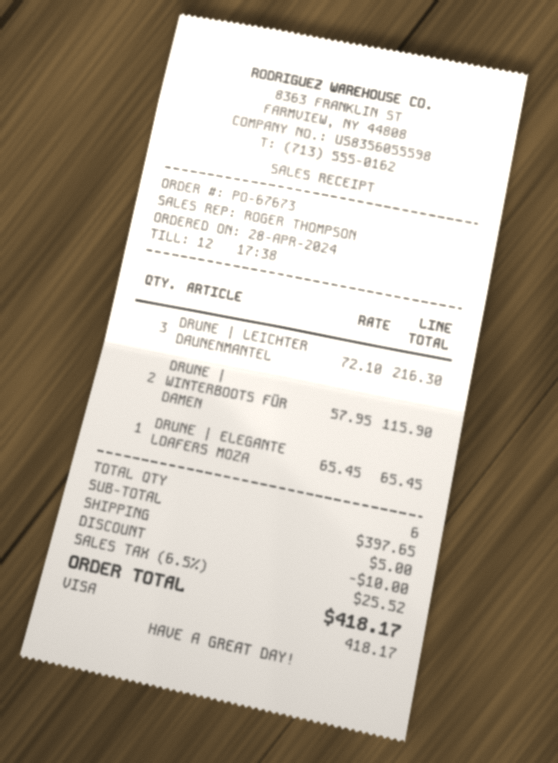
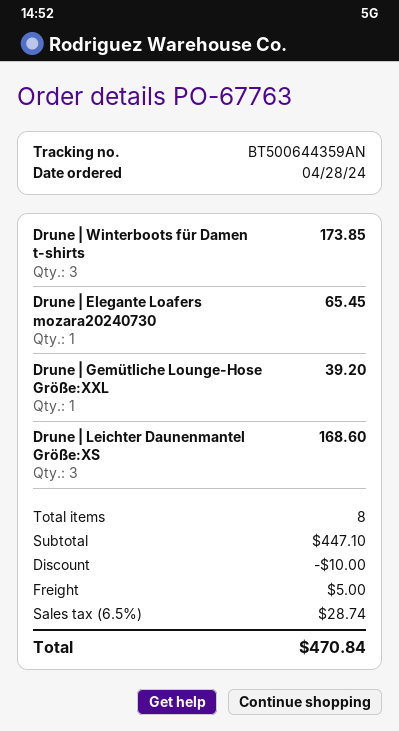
order number: PO-67673 -> PO-67763
DRUNE | LEICHTER DAUNENMANTEL: 3 for 216.30 -> 3 for 168.60
DRUNE | WINTERBOOTS FÜR DAMEN: 2 for 115.90 -> 3 for 173.85
Drune | Gemütliche Lounge-Hose Größe:XXL: none -> 1 for 39.20
total quantity: 6 -> 8
subtotal: 397.65 -> 447.10
tax: 6.5% = 25.52 -> 6.5% = 28.74
total: 418.17 -> 470.84

